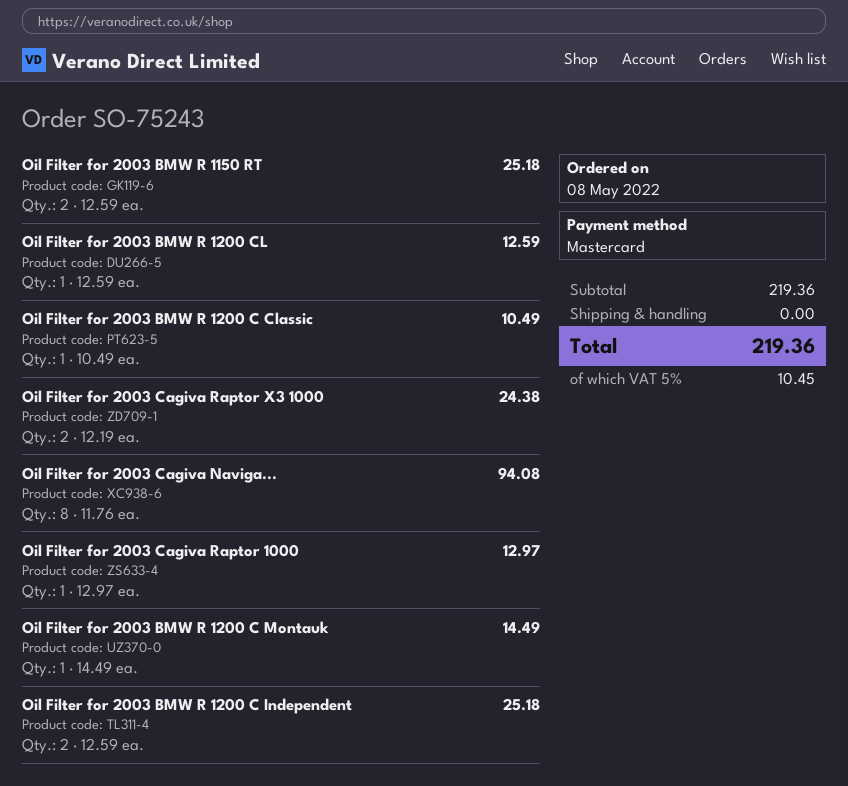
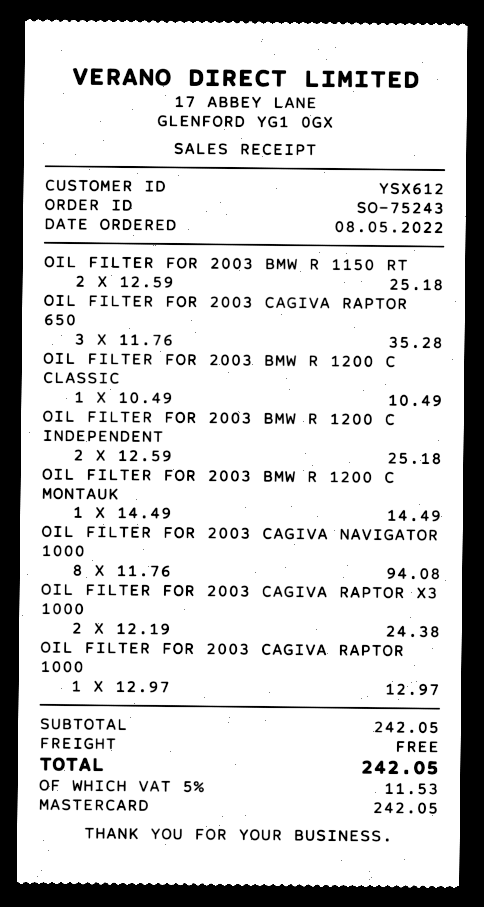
Oil Filter for 2003 BMW R 1200 CL: 1 x 12.59 = 12.59 -> none
OIL FILTER FOR 2003 CAGIVA RAPTOR 650: none -> 3 x 11.76 = 35.28
subtotal: 219.36 -> 242.05
tax: 5% = 10.45 -> 5% = 11.53
total: 219.36 -> 242.05

